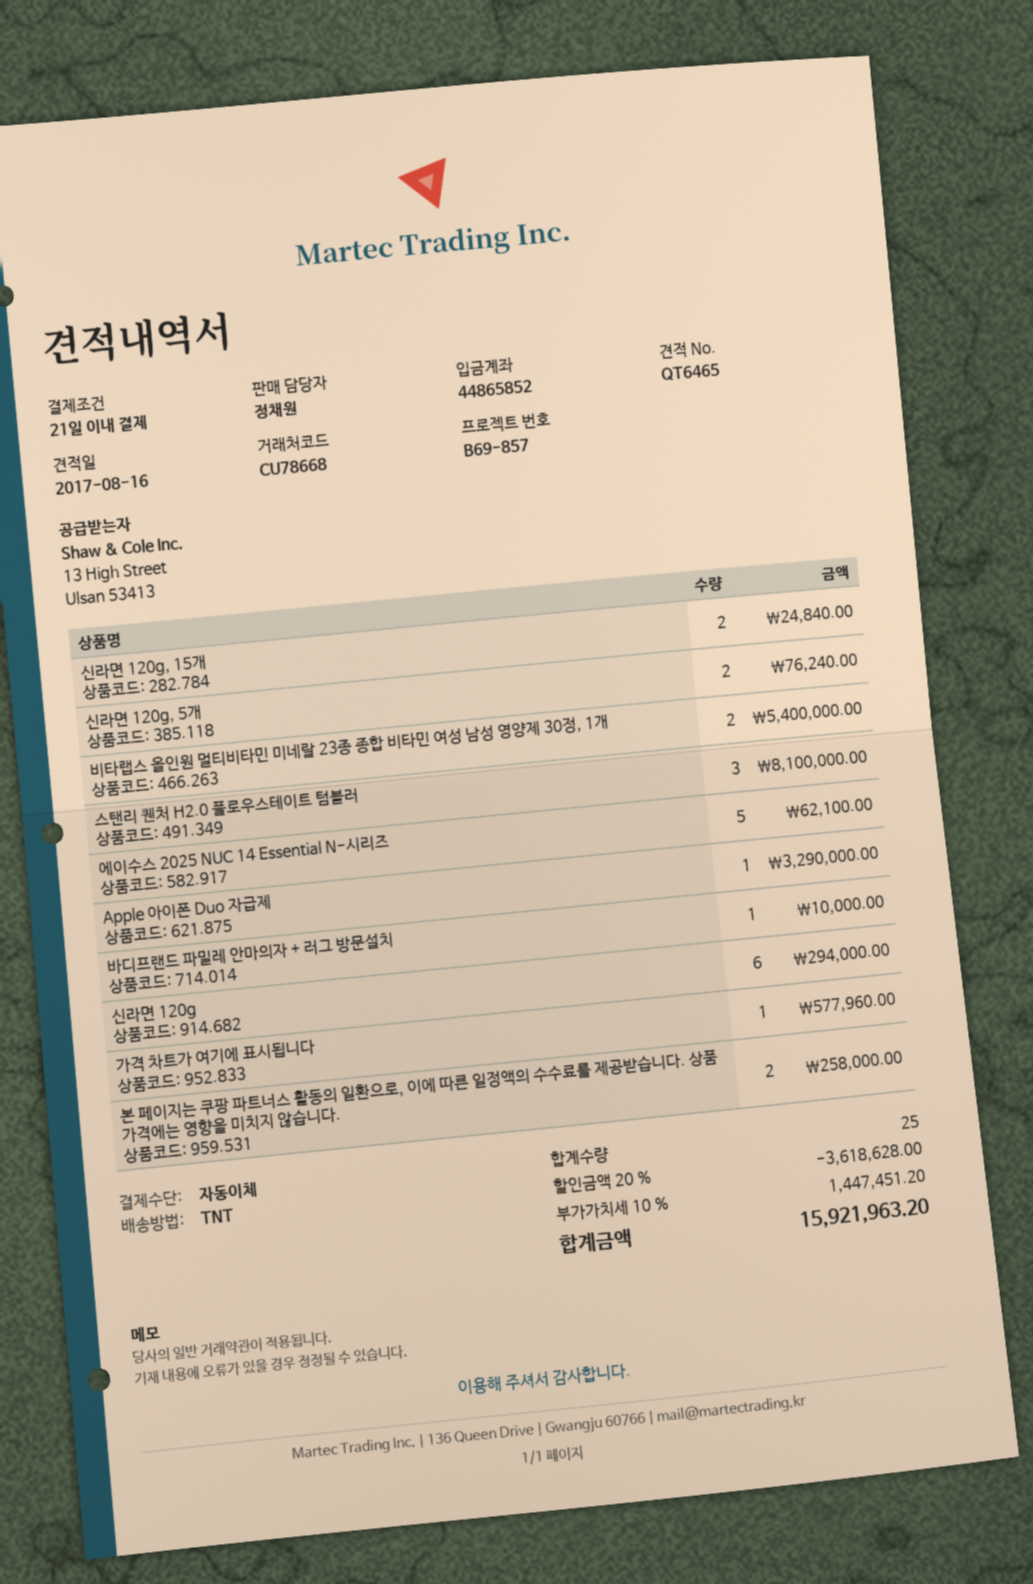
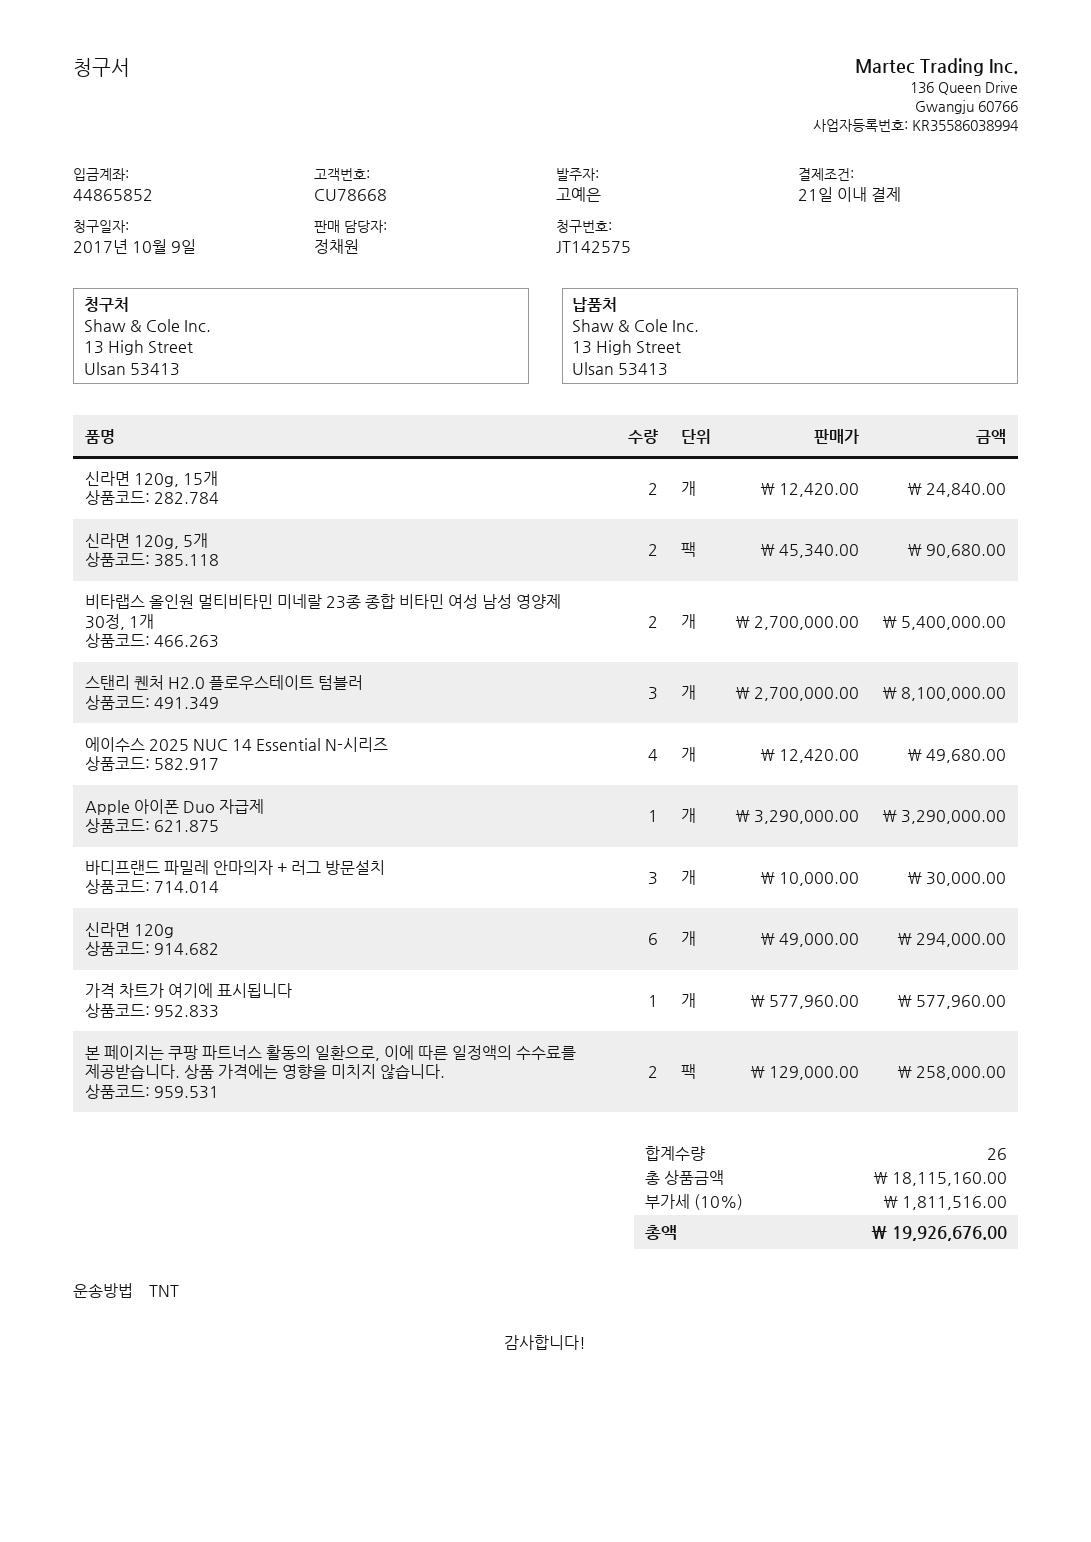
신라면 120g, 5개: 2 for 76240.00 -> 2 for 90680.00
에이수스 2025 NUC 14 Essential N-시리즈: 5 for 62100.00 -> 4 for 49680.00
바디프랜드 파밀레 안마의자 + 러그 방문설치: 1 for 10000.00 -> 3 for 30000.00
total quantity: 25 -> 26
discount: 20% = 3618628.00 -> none
tax: 10% = 1447451.20 -> 10% = 1811516.00
total: 15921963.20 -> 19926676.00

